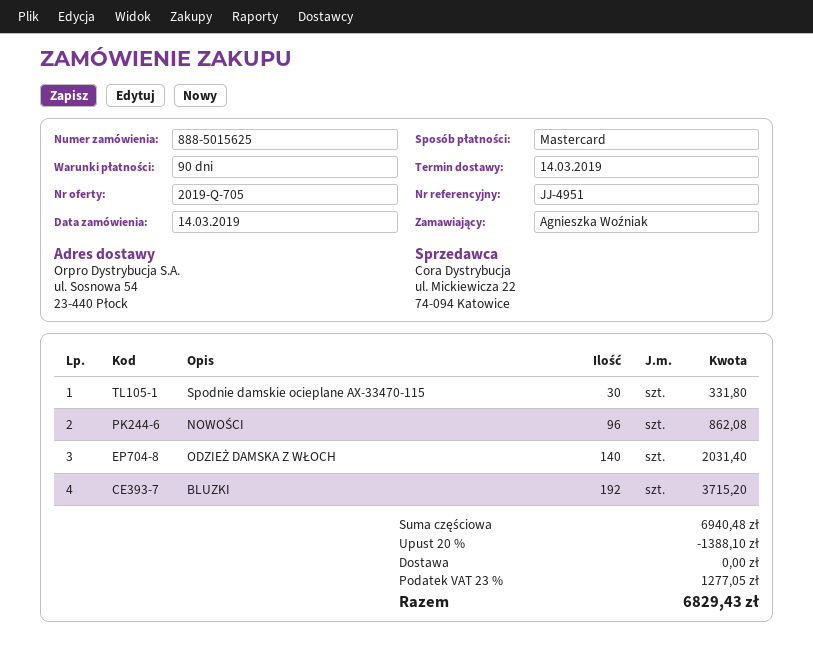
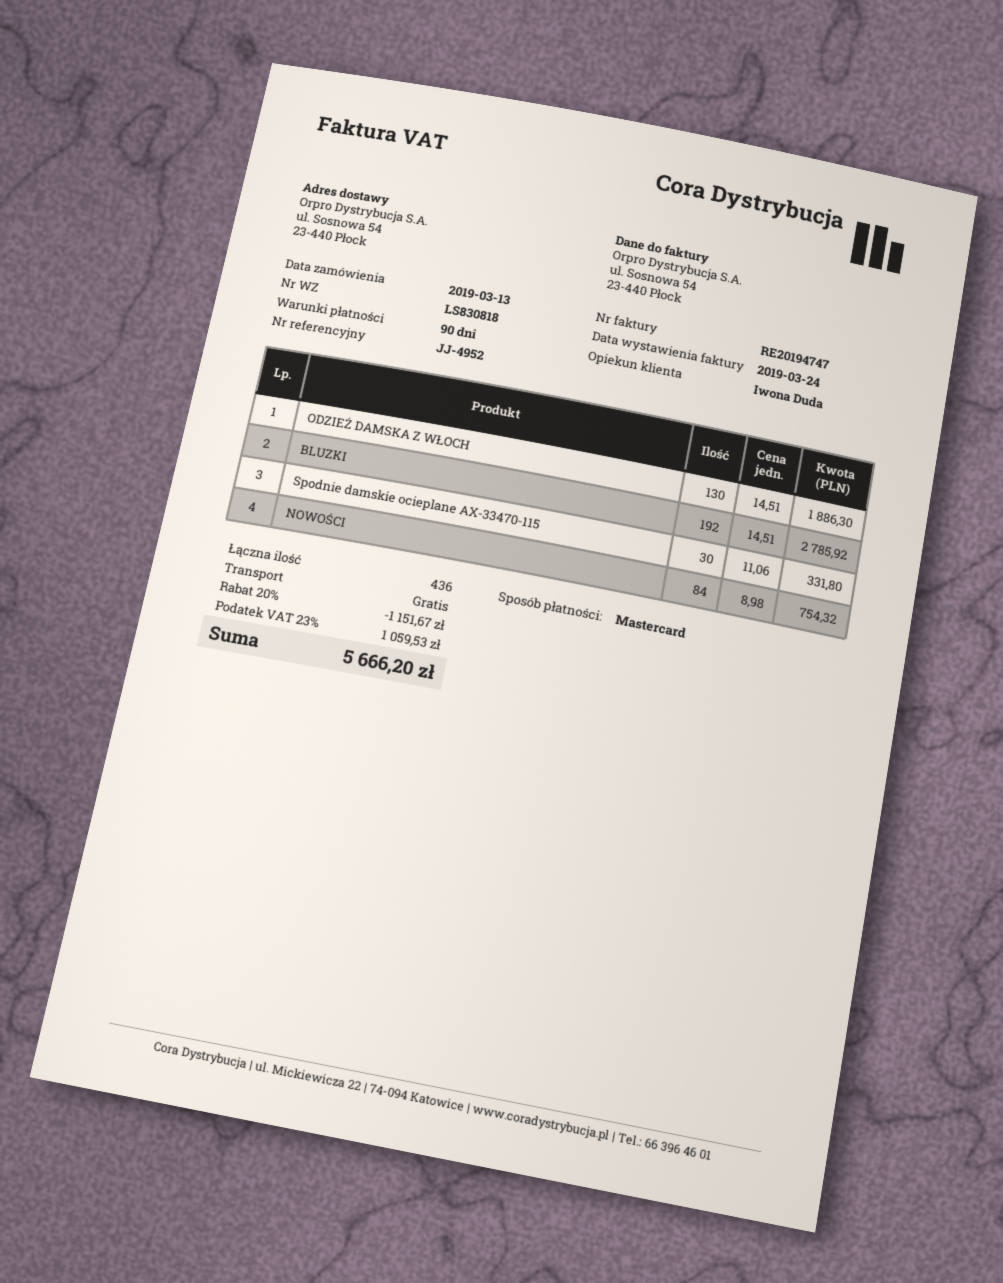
order date: 2019-03-14 -> 2019-03-13
reference: JJ-4951 -> JJ-4952
NOWOŚCI: 96 for 862.08 -> 84 for 754.32
ODZIEŻ DAMSKA Z WŁOCH: 140 for 2031.40 -> 130 for 1886.30
BLUZKI: 192 for 3715.20 -> 192 for 2785.92
discount: 20% = 1388.10 -> 20% = 1151.67
tax: 23% = 1277.05 -> 23% = 1059.53
total: 6829.43 -> 5666.20

